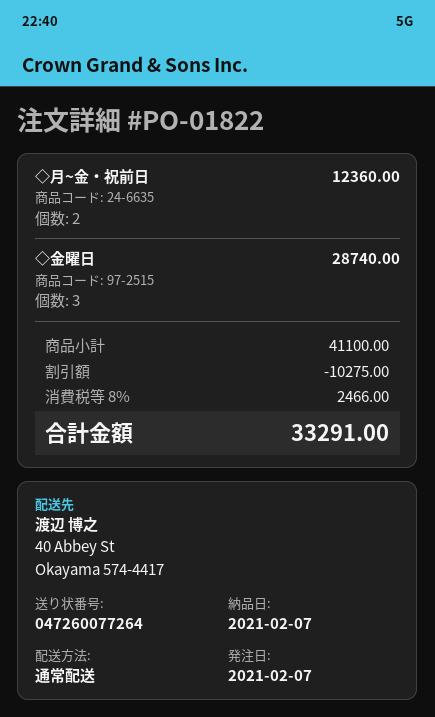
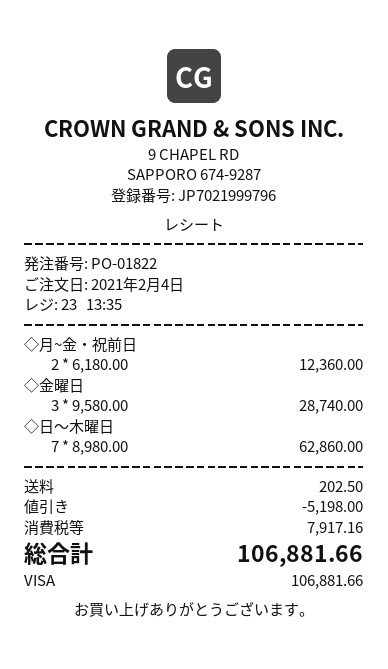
order date: 2021-02-07 -> 2021-02-04
◇日〜木曜日: none -> 7 for 62860.00
discount: 10275.00 -> 5198.00
shipping: none -> 202.50
tax: 2466.00 -> 7917.16
total: 33291.00 -> 106881.66

